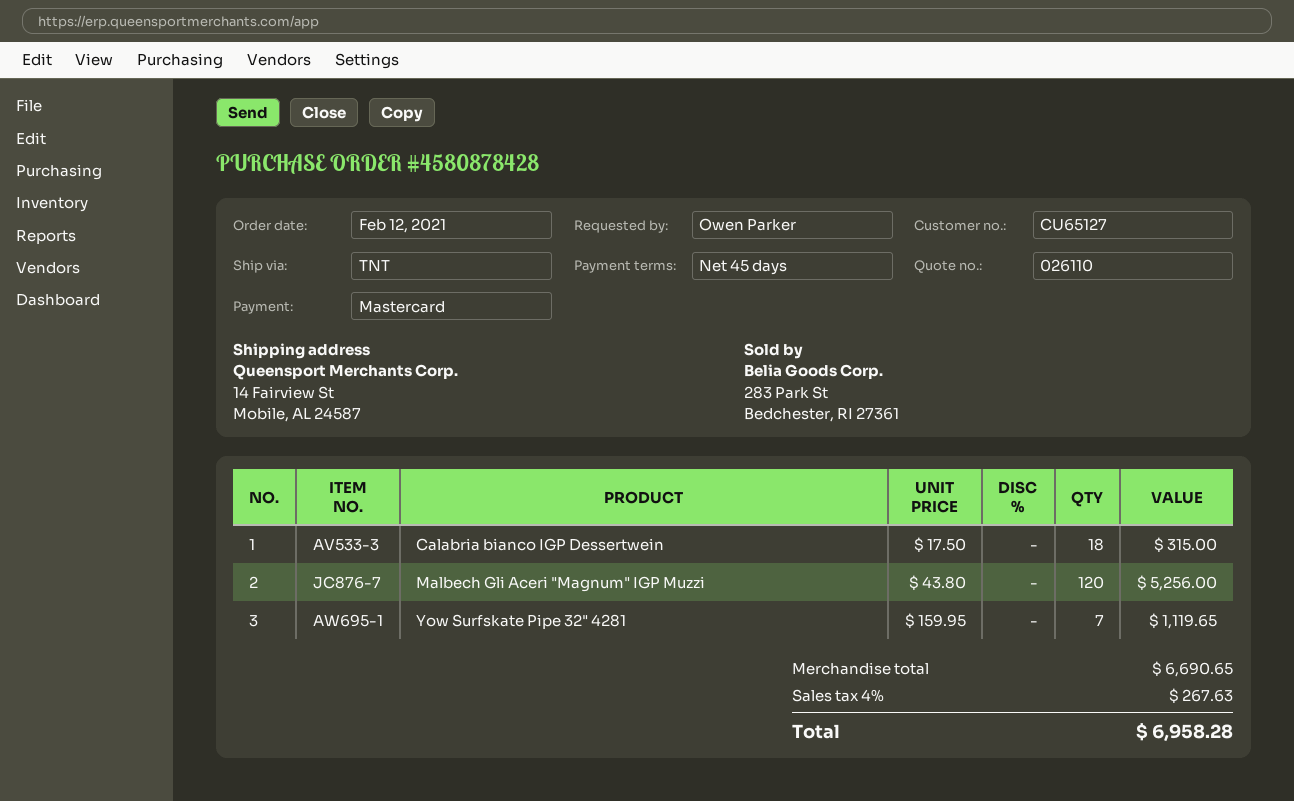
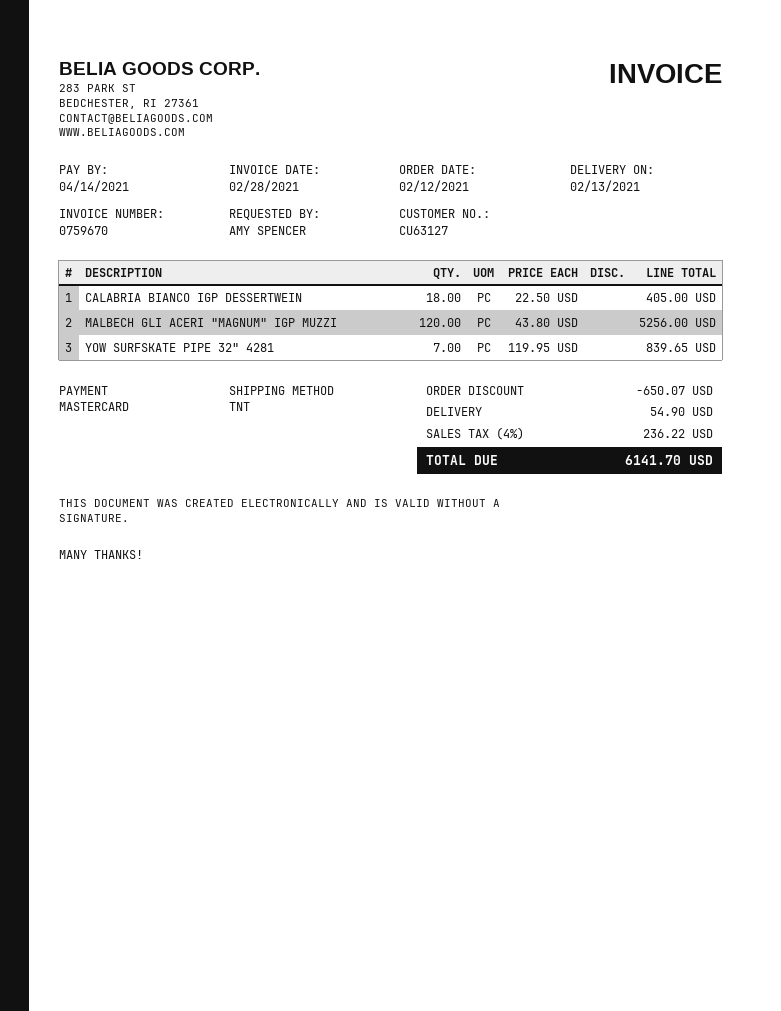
customer number: CU65127 -> CU63127
ordered by: Owen Parker -> AMY SPENCER
Calabria bianco IGP Dessertwein: 18 x 17.50 = 315.00 -> 18 x 22.50 = 405.00
Yow Surfskate Pipe 32" 4281: 7 x 159.95 = 1119.65 -> 7 x 119.95 = 839.65
discount: none -> 650.07
shipping: none -> 54.90
tax: 4% = 267.63 -> 4% = 236.22
total: 6958.28 -> 6141.70

